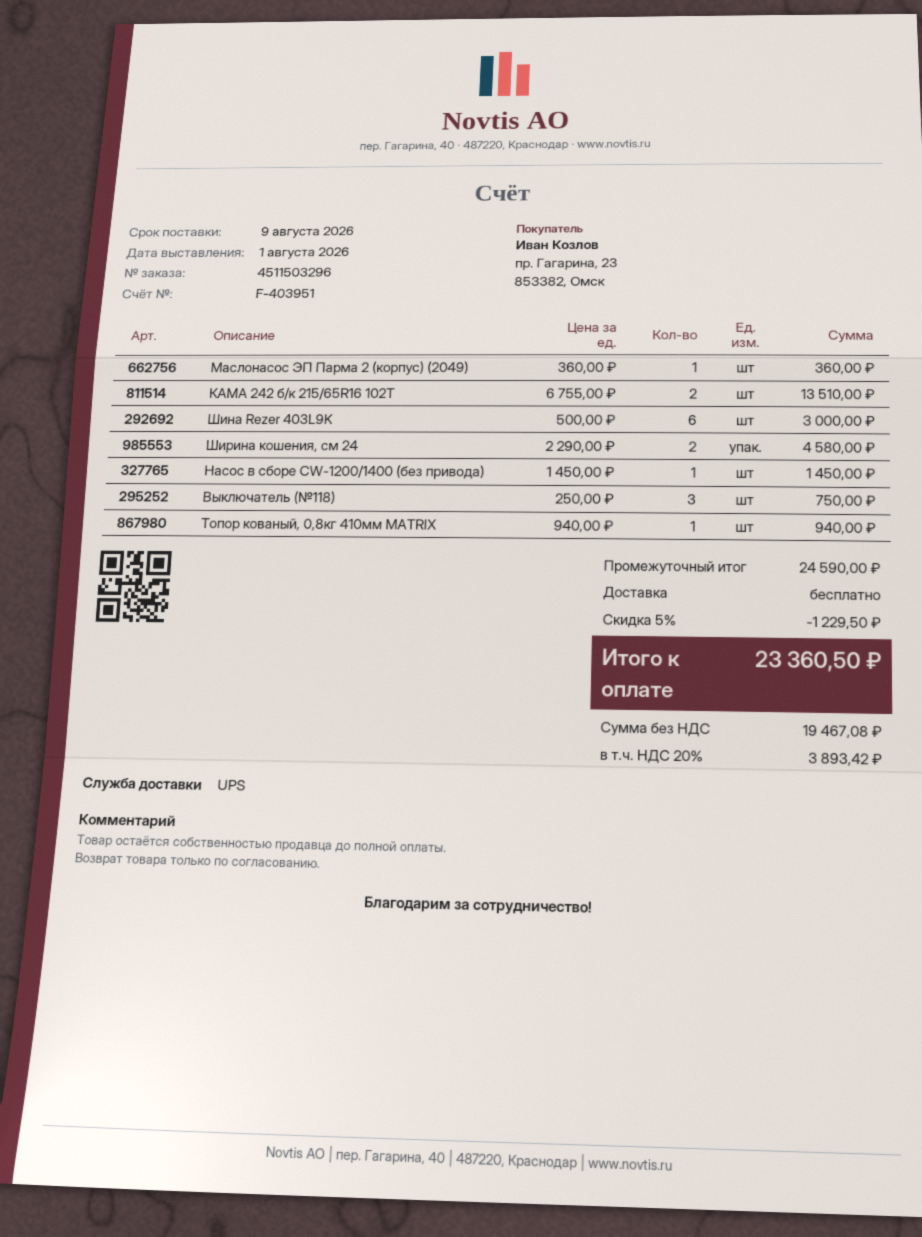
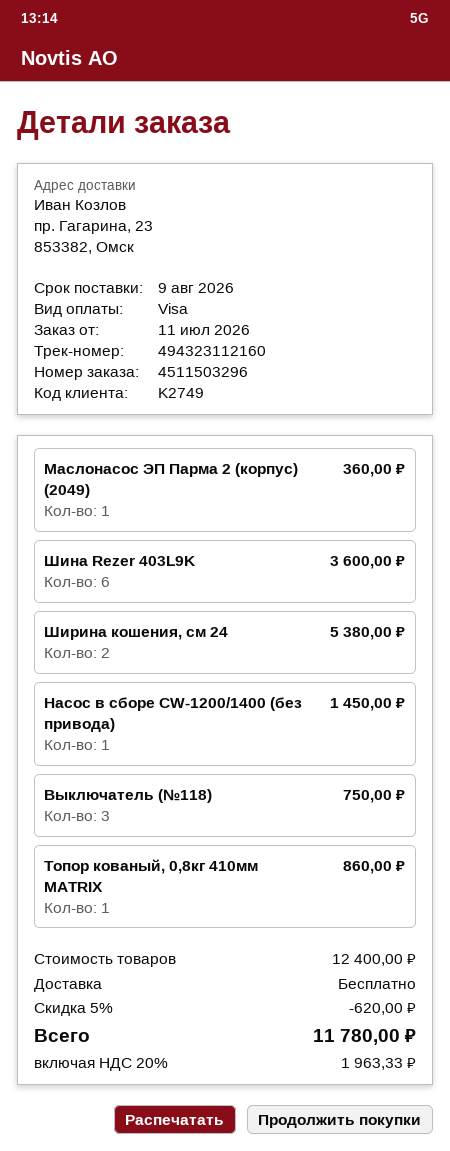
КАМА 242 б/к 215/65R16 102T: 2 for 13510.00 -> none
Шина Rezer 403L9K: 6 for 3000.00 -> 6 for 3600.00
Ширина кошения, см 24: 2 for 4580.00 -> 2 for 5380.00
Топор кованый, 0,8кг 410мм MATRIX: 1 for 940.00 -> 1 for 860.00
subtotal: 24590.00 -> 12400.00
discount: 5% = 1229.50 -> 5% = 620.00
tax: 20% = 3893.42 -> 20% = 1963.33
total: 23360.50 -> 11780.00

